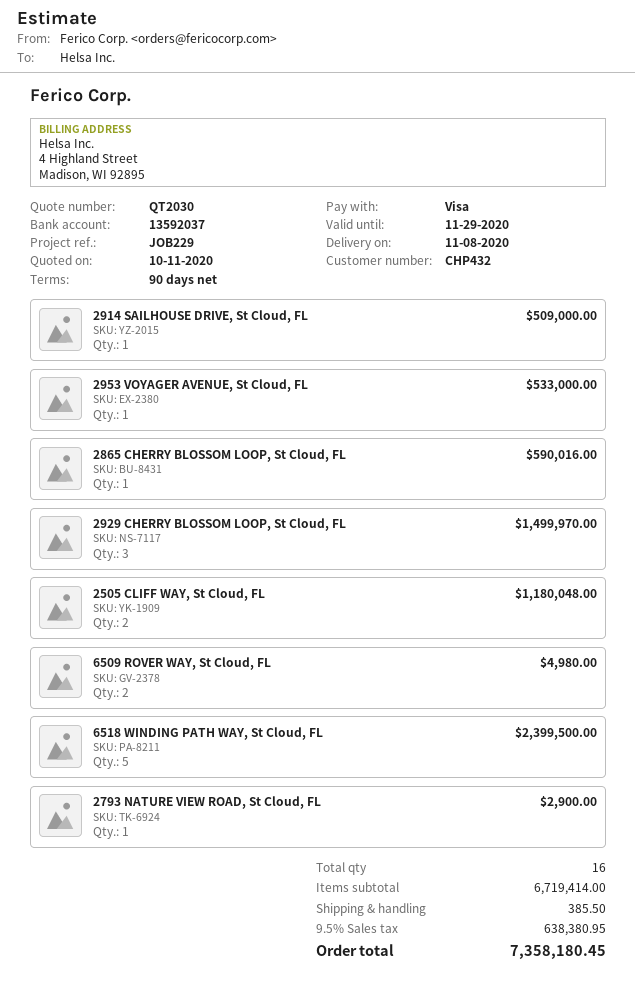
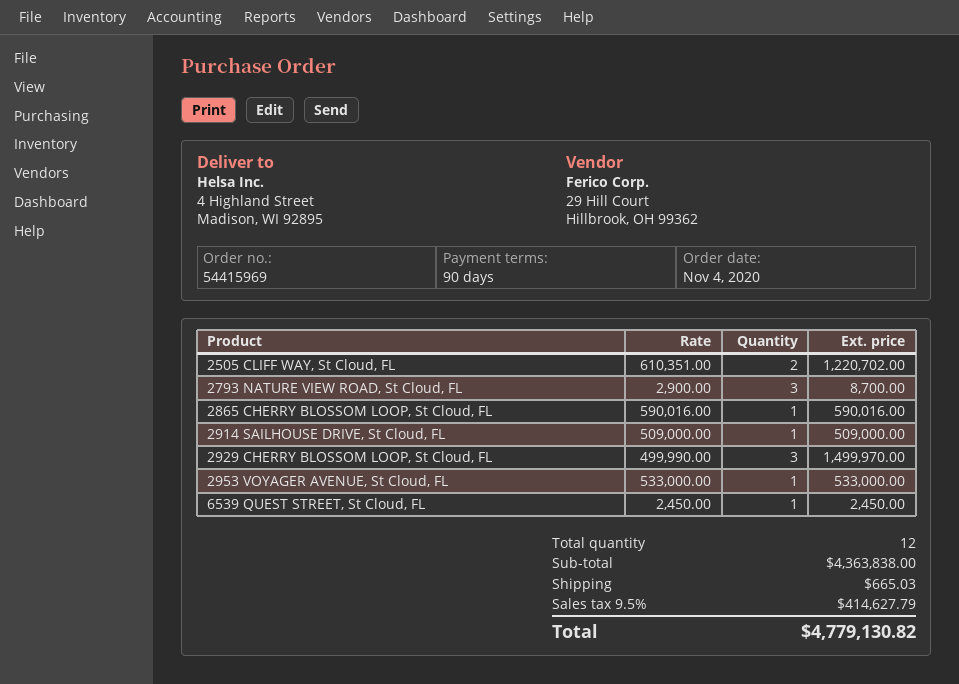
2505 CLIFF WAY, St Cloud, FL: 2 for 1180048.00 -> 2 for 1220702.00
6509 ROVER WAY, St Cloud, FL: 2 for 4980.00 -> none
6518 WINDING PATH WAY, St Cloud, FL: 5 for 2399500.00 -> none
2793 NATURE VIEW ROAD, St Cloud, FL: 1 for 2900.00 -> 3 for 8700.00
6539 QUEST STREET, St Cloud, FL: none -> 1 for 2450.00
total quantity: 16 -> 12
subtotal: 6719414.00 -> 4363838.00
shipping: 385.50 -> 665.03
tax: 9.5% = 638380.95 -> 9.5% = 414627.79
total: 7358180.45 -> 4779130.82

